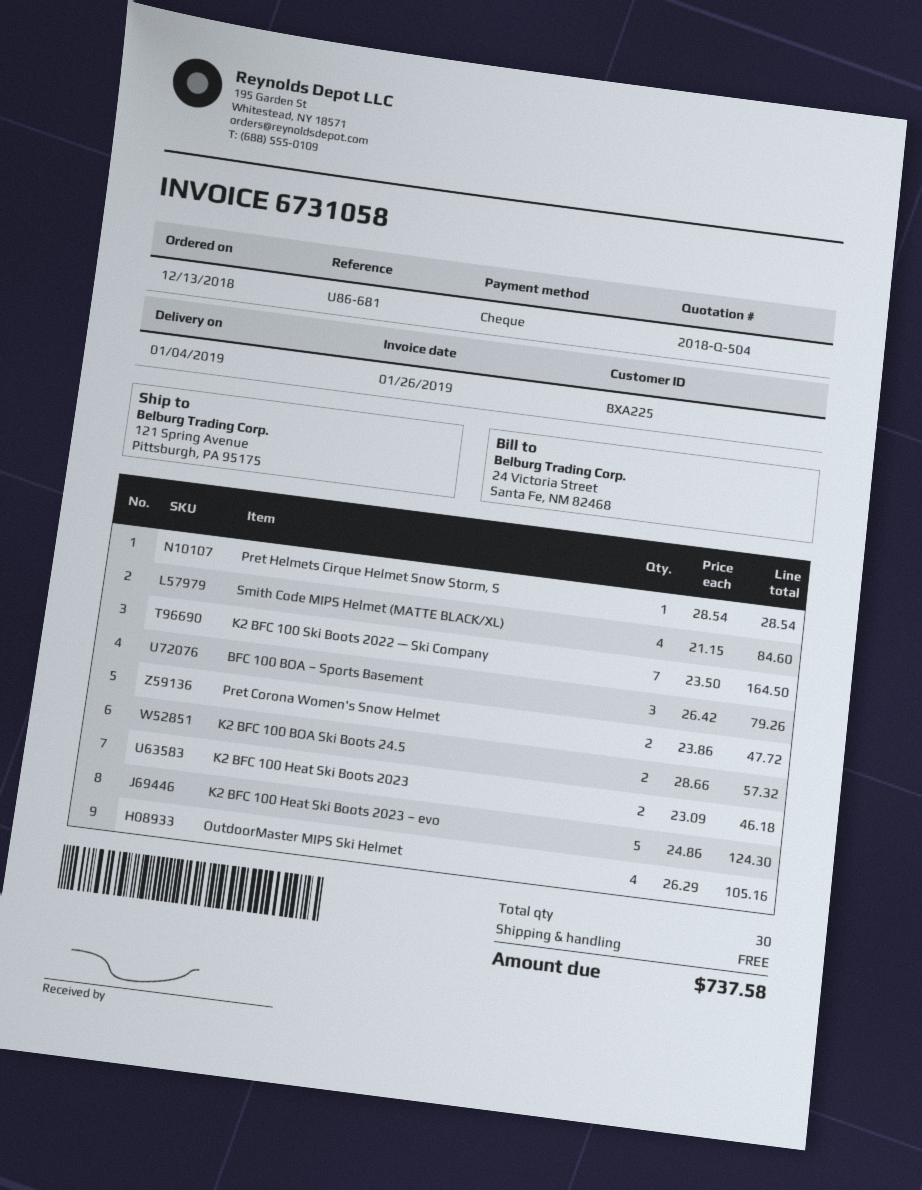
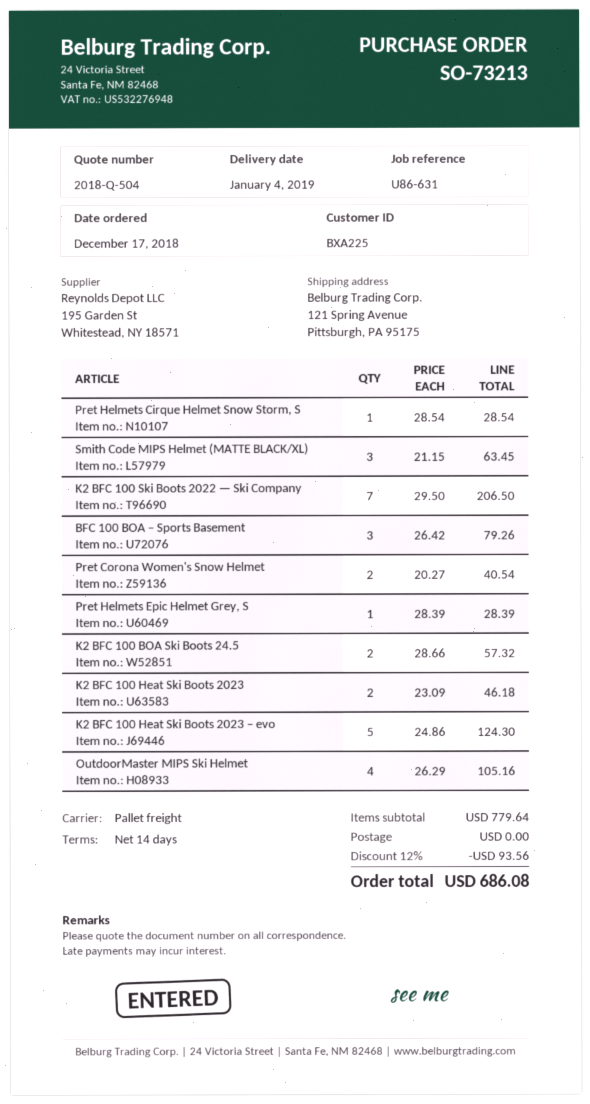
order date: 2018-12-13 -> 2018-12-17
reference: U86-681 -> U86-631
Smith Code MIPS Helmet (MATTE BLACK/XL): 4 x 21.15 = 84.60 -> 3 x 21.15 = 63.45
K2 BFC 100 Ski Boots 2022 — Ski Company: 7 x 23.50 = 164.50 -> 7 x 29.50 = 206.50
Pret Corona Women's Snow Helmet: 2 x 23.86 = 47.72 -> 2 x 20.27 = 40.54
Pret Helmets Epic Helmet Grey, S: none -> 1 x 28.39 = 28.39
discount: none -> 12% = 93.56
total: 737.58 -> 686.08

